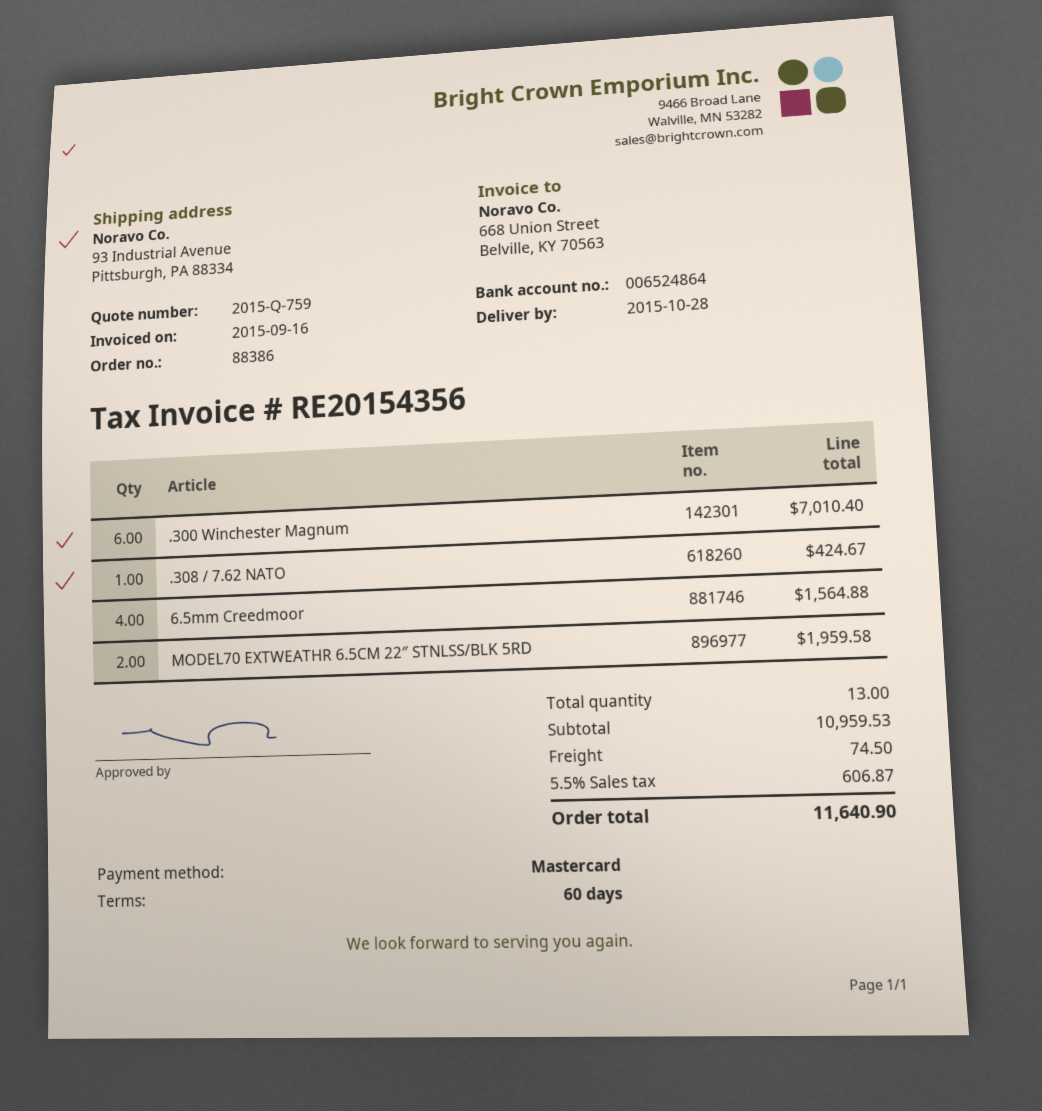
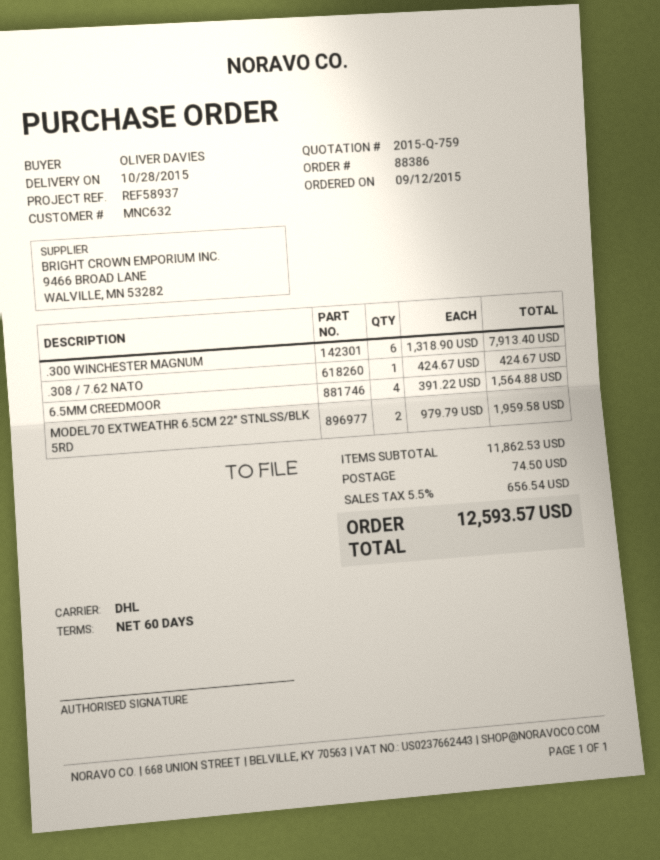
.300 Winchester Magnum: 6 for 7010.40 -> 6 for 7913.40
subtotal: 10959.53 -> 11862.53
tax: 5.5% = 606.87 -> 5.5% = 656.54
total: 11640.90 -> 12593.57

